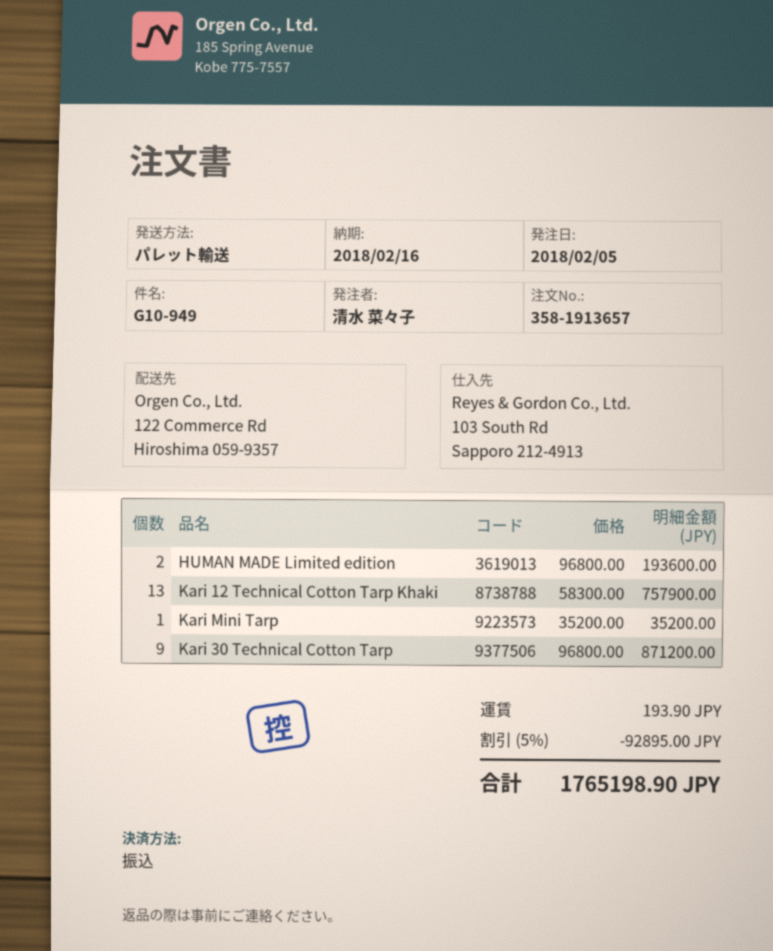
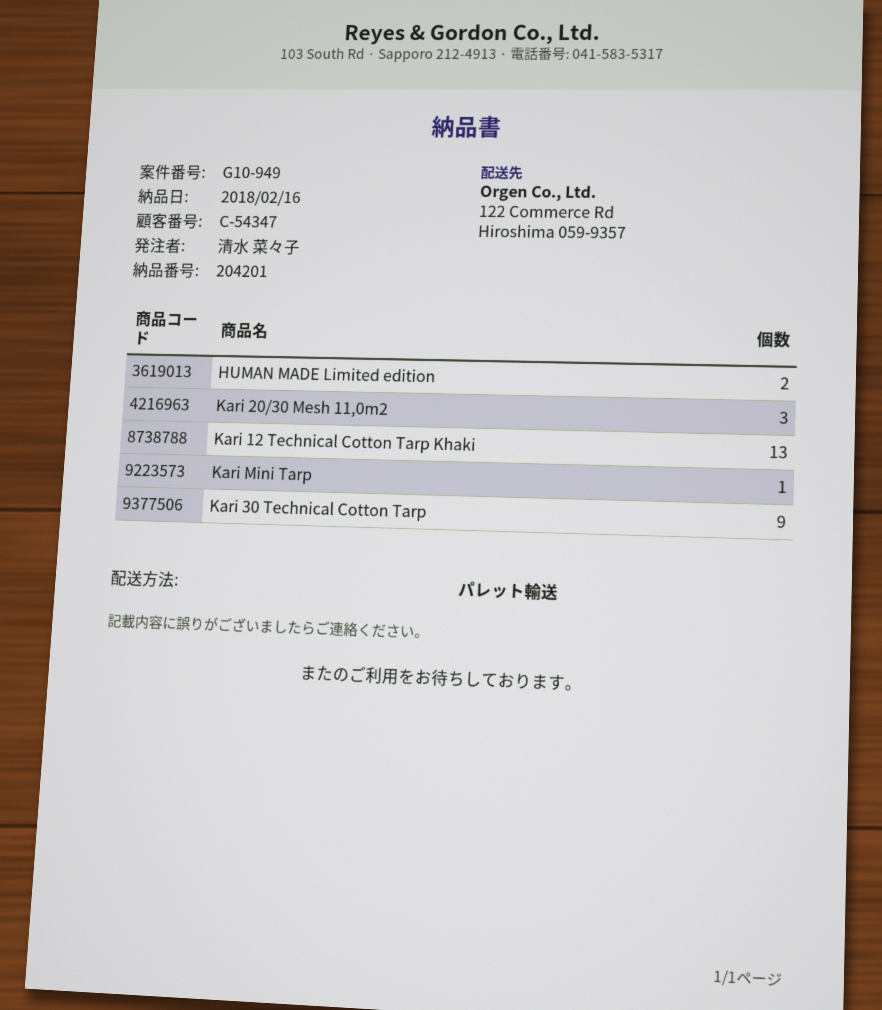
Kari 20/30 Mesh 11,0m2: none -> 3

